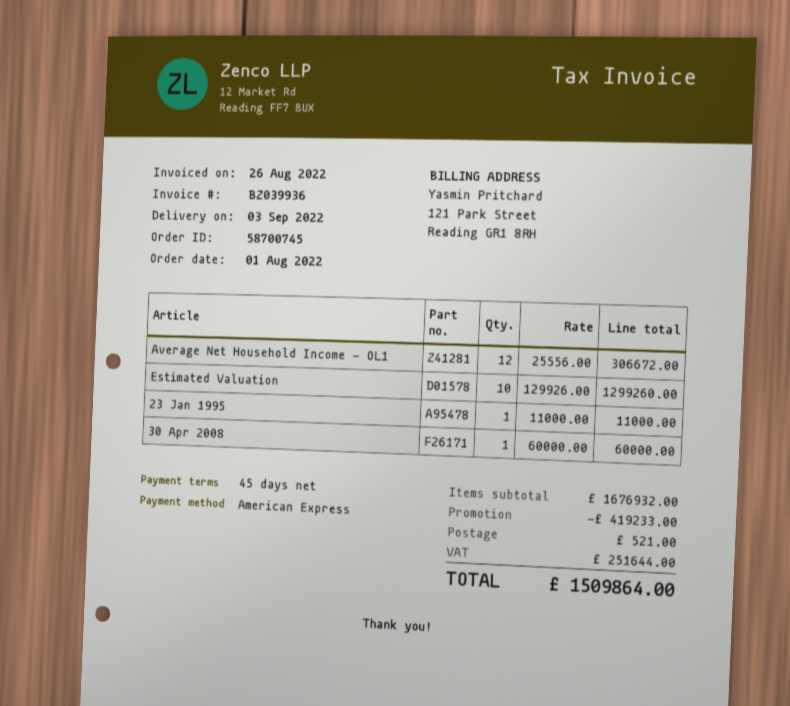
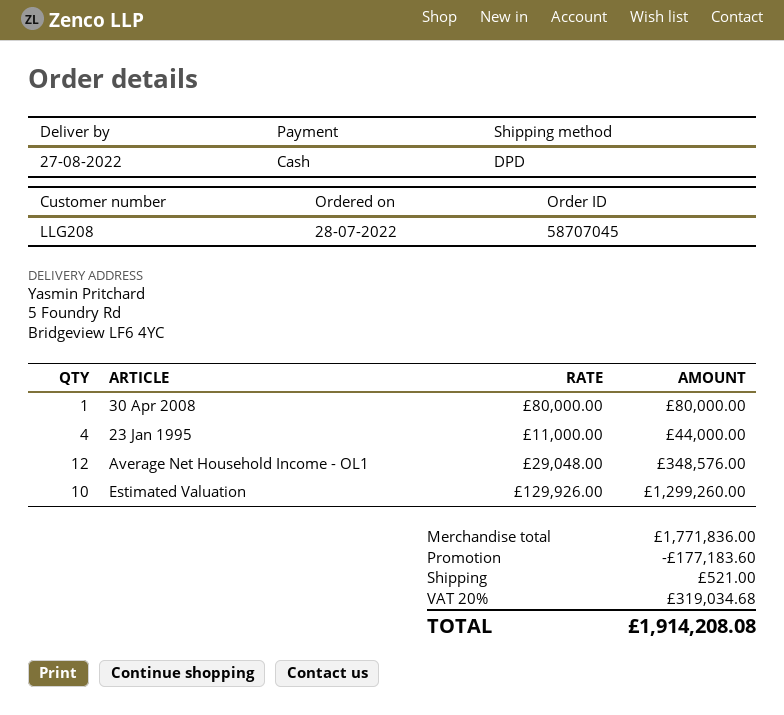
order number: 58700745 -> 58707045
order date: 2022-08-01 -> 2022-07-28
delivery date: 2022-09-03 -> 2022-08-27
payment method: American Express -> cash
Average Net Household Income - OL1: 12 x 25556.00 = 306672.00 -> 12 x 29048.00 = 348576.00
23 Jan 1995: 1 x 11000.00 = 11000.00 -> 4 x 11000.00 = 44000.00
30 Apr 2008: 1 x 60000.00 = 60000.00 -> 1 x 80000.00 = 80000.00
subtotal: 1676932.00 -> 1771836.00
discount: 419233.00 -> 177183.60
tax: 251644.00 -> 319034.68
total: 1509864.00 -> 1914208.08

